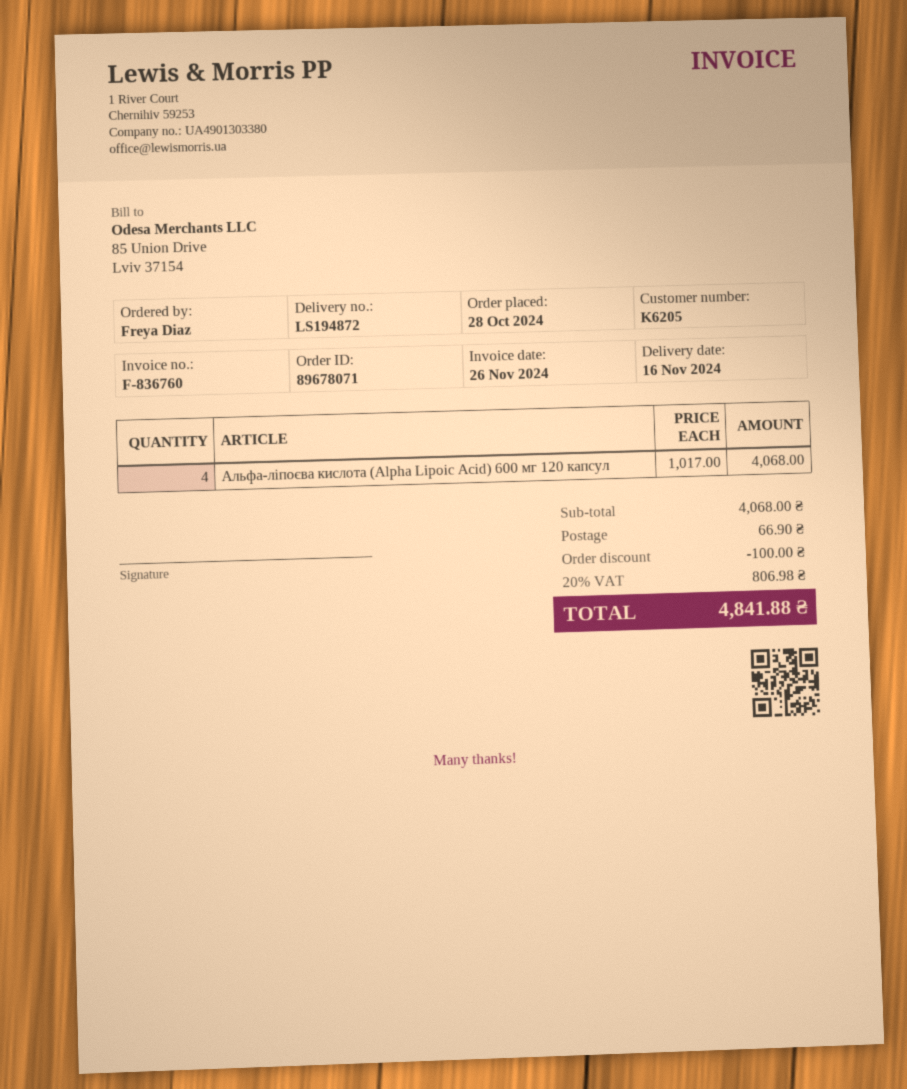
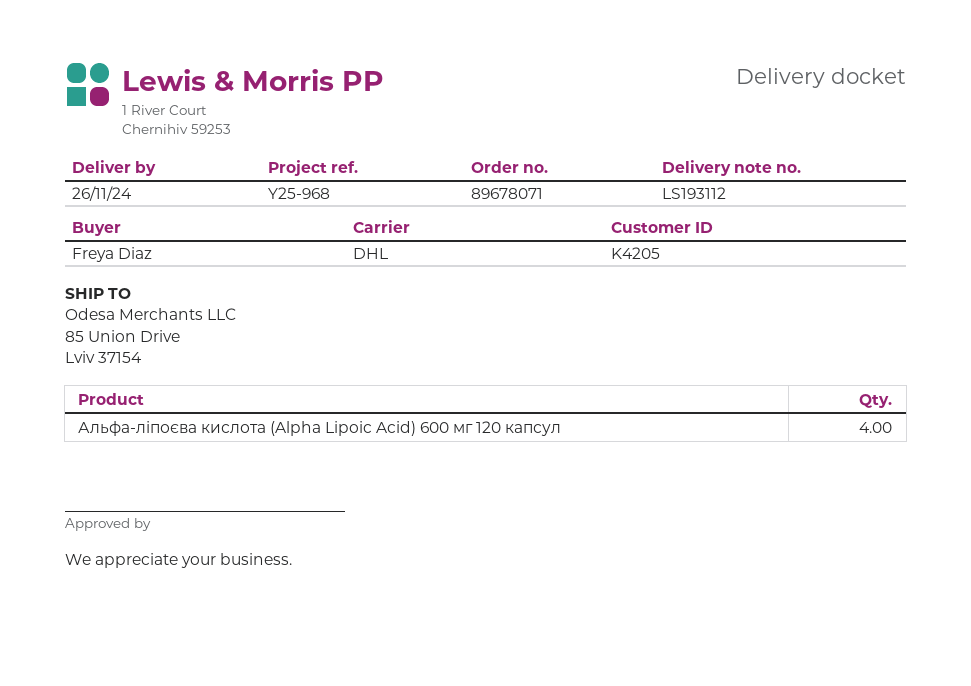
delivery note number: LS194872 -> LS193112
delivery date: 2024-11-16 -> 2024-11-26
customer number: K6205 -> K4205

